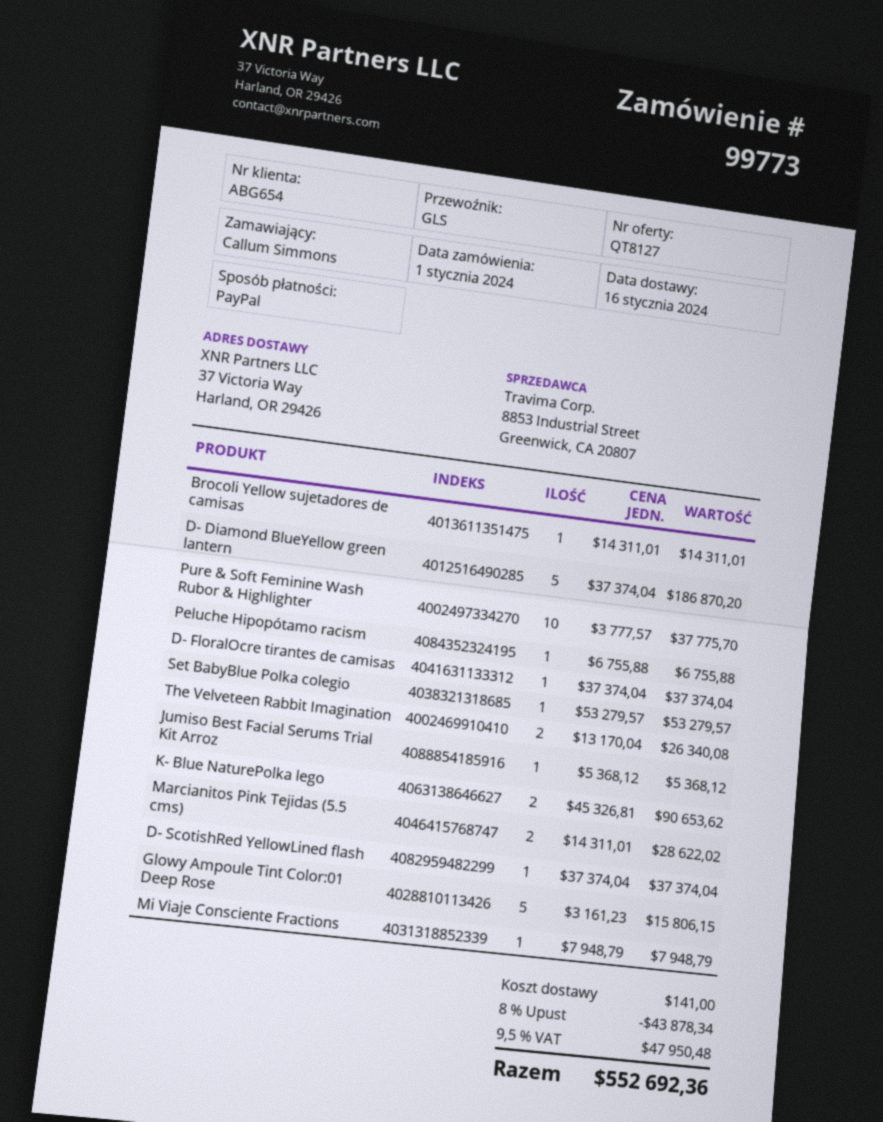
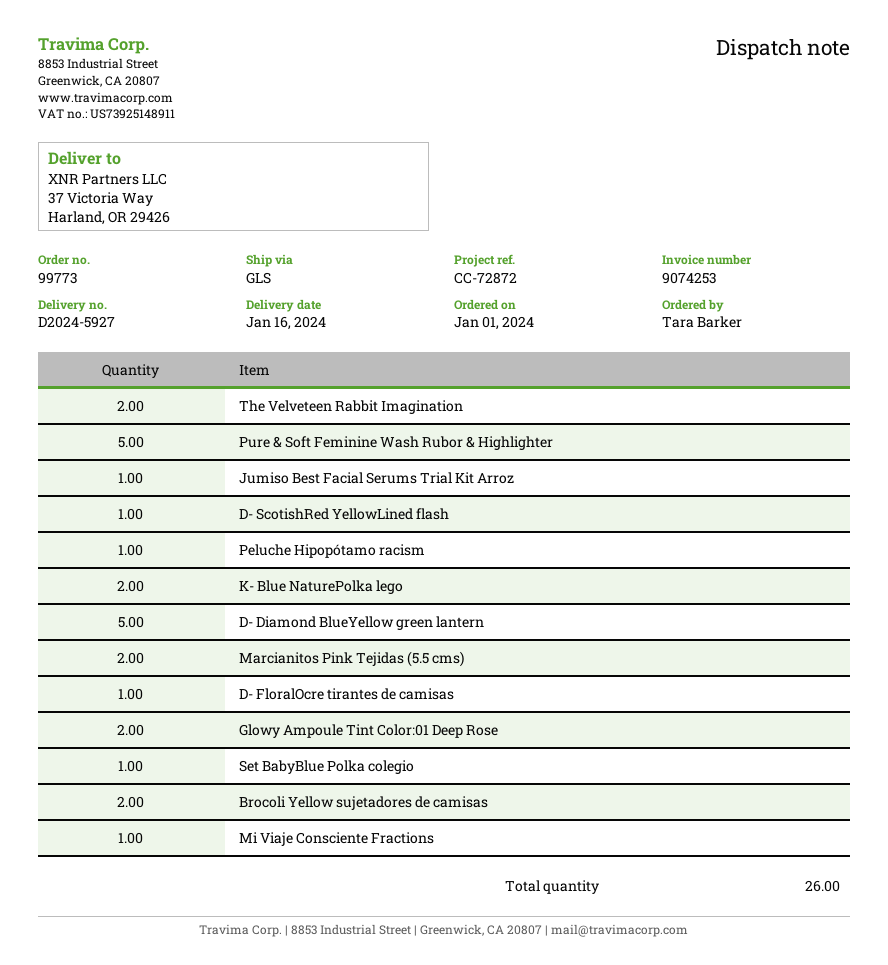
ordered by: Callum Simmons -> Tara Barker
Brocoli Yellow sujetadores de camisas: 1 -> 2
Pure & Soft Feminine Wash Rubor & Highlighter: 10 -> 5
Glowy Ampoule Tint Color:01 Deep Rose: 5 -> 2

